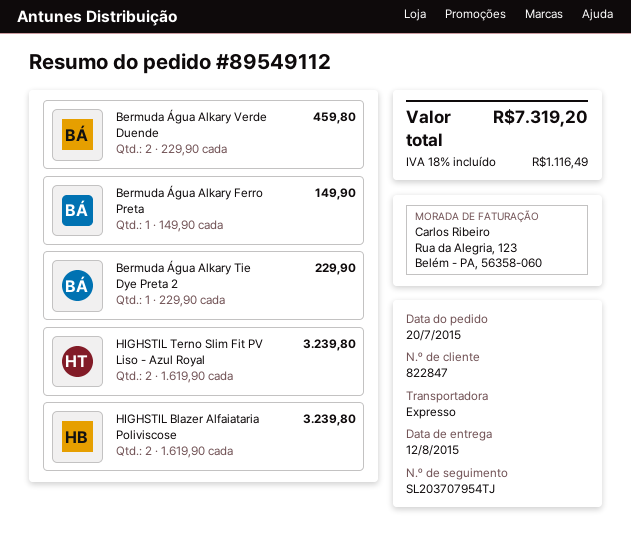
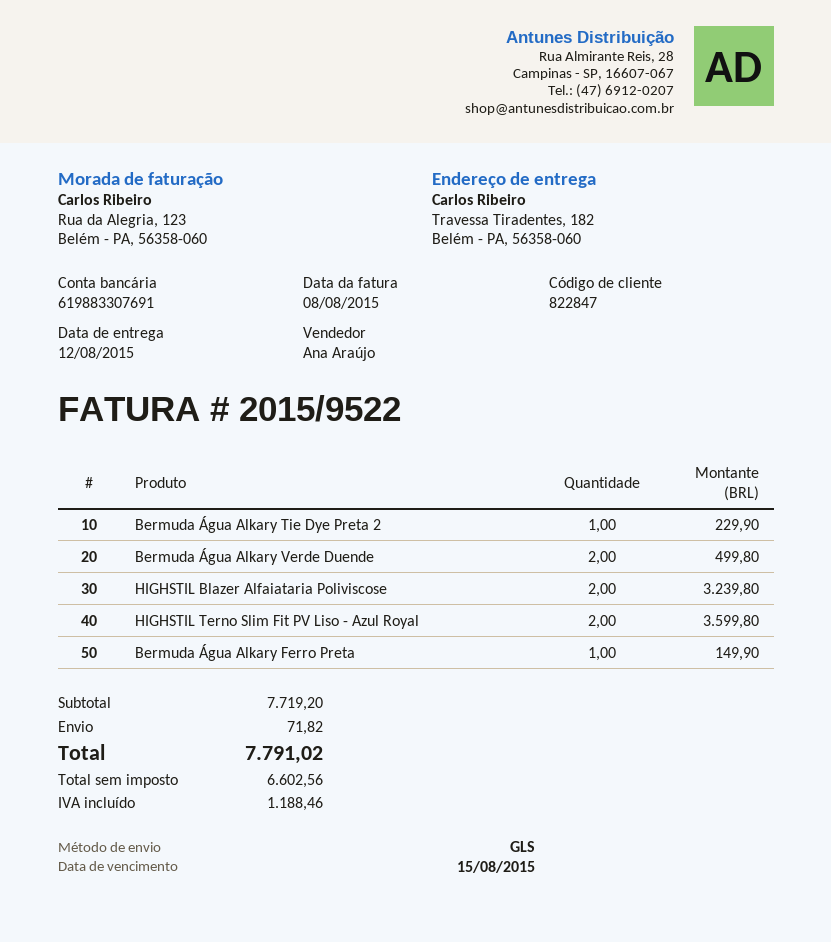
shipping method: express -> GLS
Bermuda Água Alkary Verde Duende: 2 for 459.80 -> 2 for 499.80
HIGHSTIL Terno Slim Fit PV Liso - Azul Royal: 2 for 3239.80 -> 2 for 3599.80
shipping: none -> 71.82
tax: 1116.49 -> 1188.46
total: 7319.20 -> 7791.02

